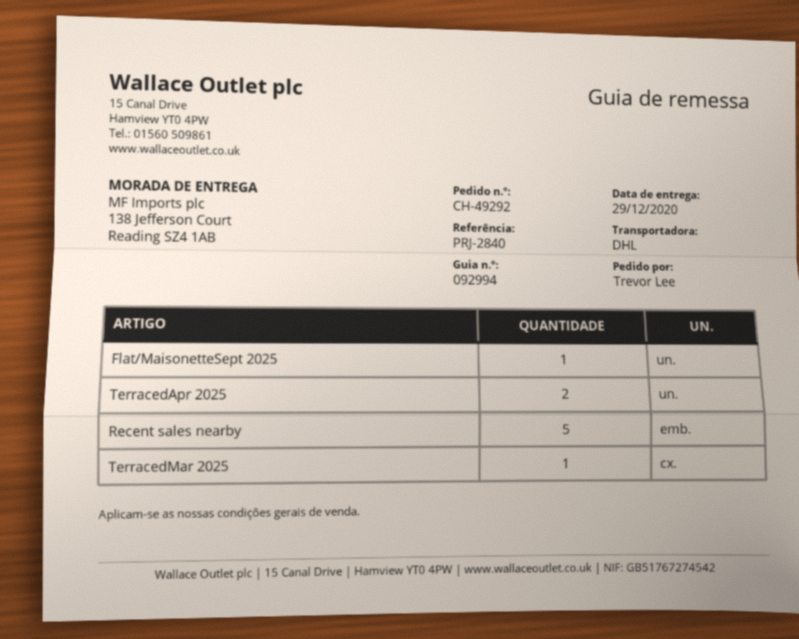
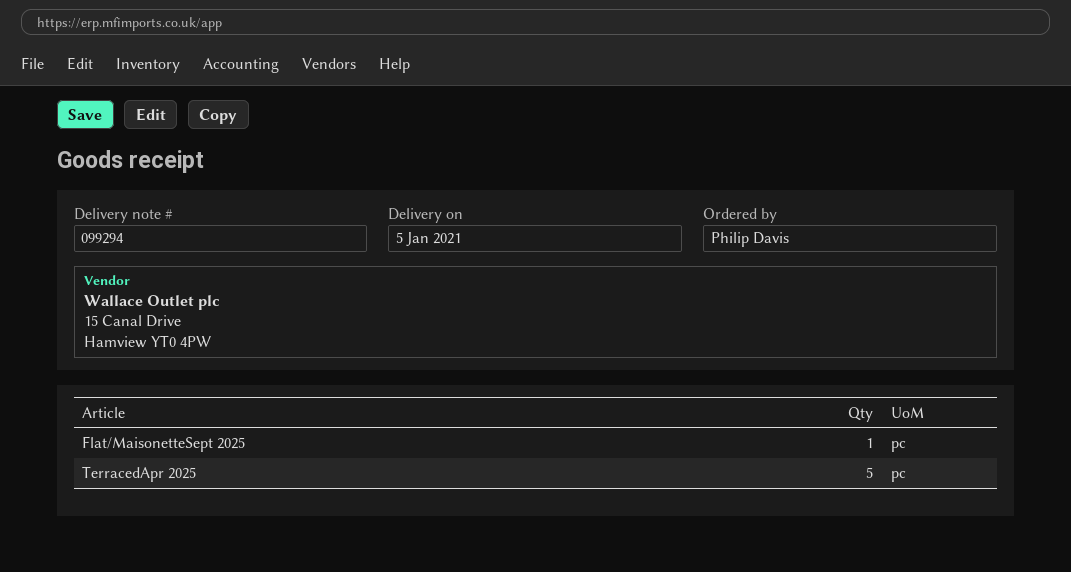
delivery note number: 092994 -> 099294
delivery date: 2020-12-29 -> 2021-01-05
ordered by: Trevor Lee -> Philip Davis
TerracedApr 2025: 2 -> 5
Recent sales nearby: 5 -> none
TerracedMar 2025: 1 -> none

